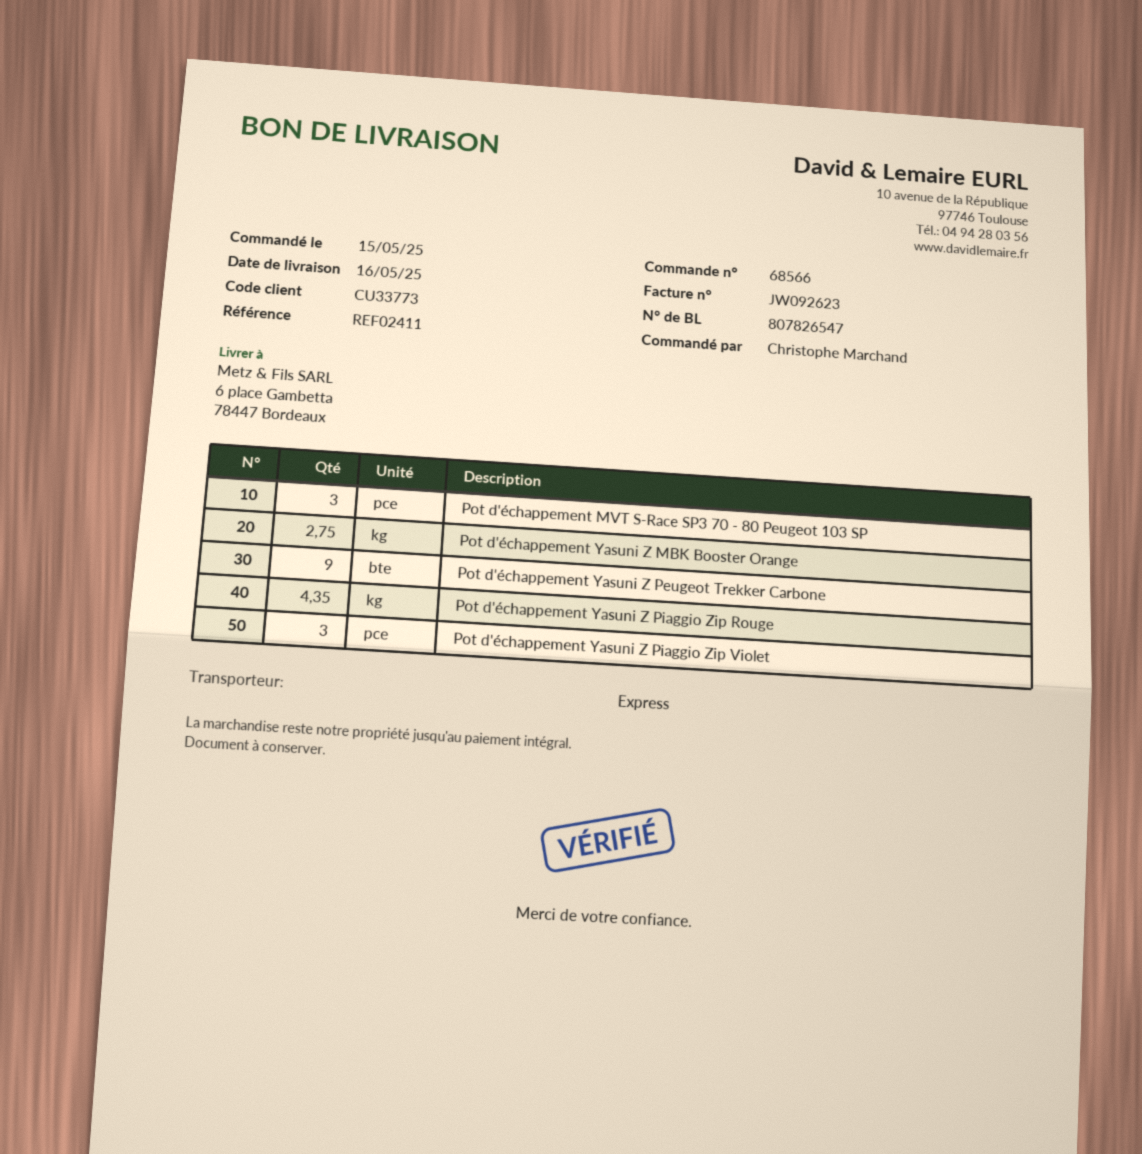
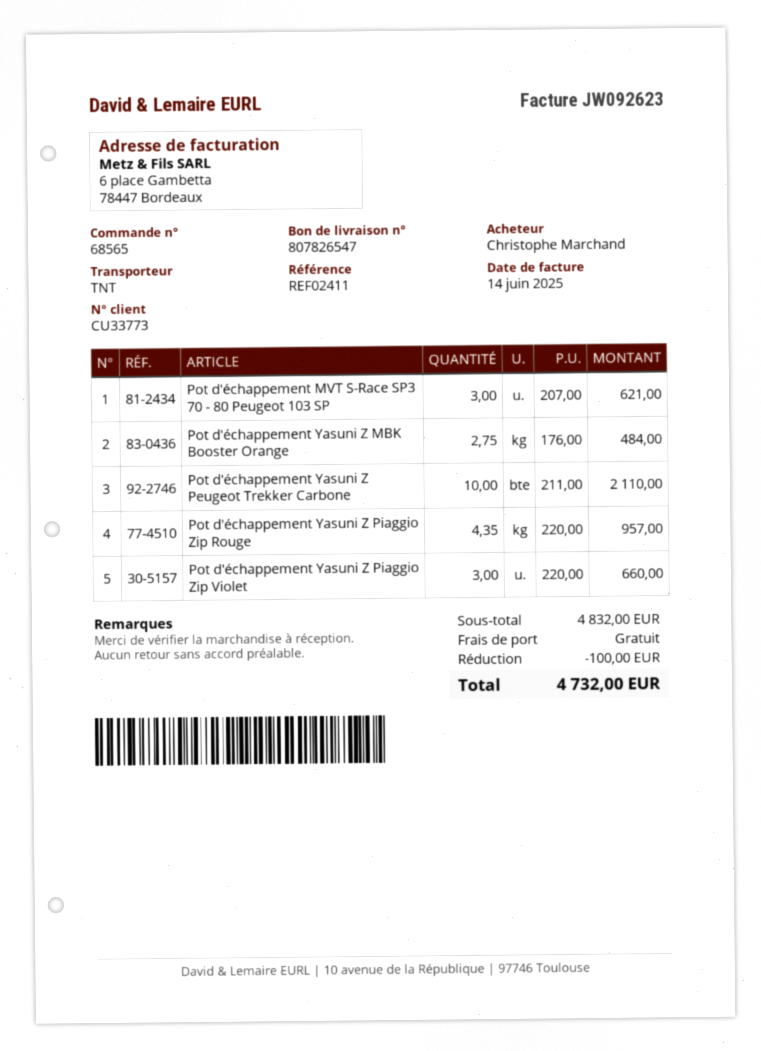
order number: 68566 -> 68565
shipping method: express -> TNT
Pot d'échappement Yasuni Z Peugeot Trekker Carbone: 9 -> 10

